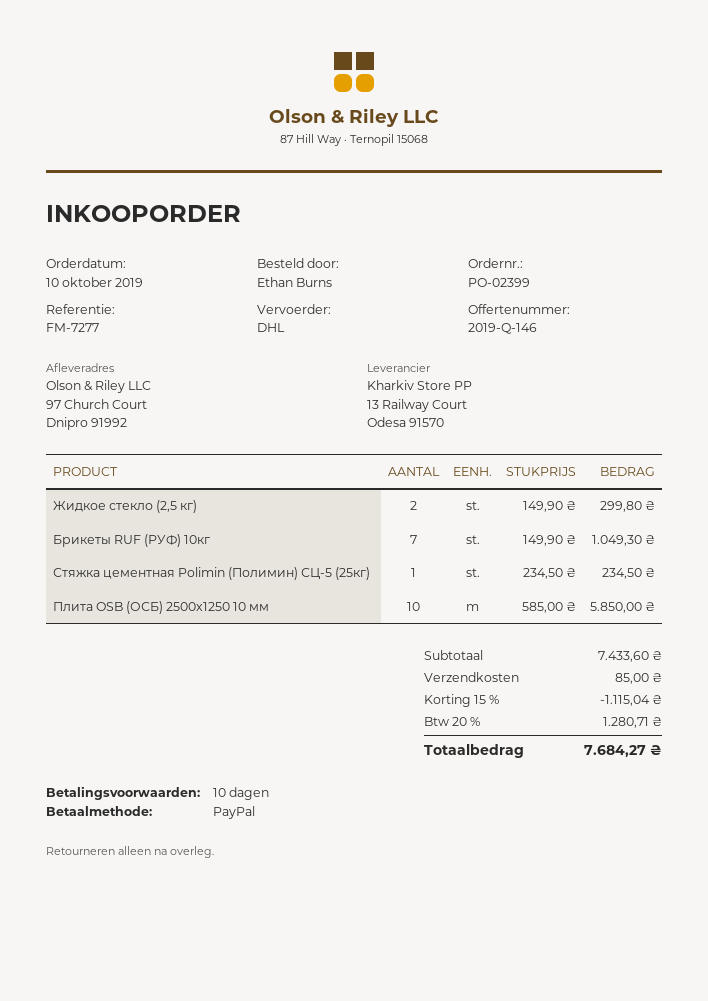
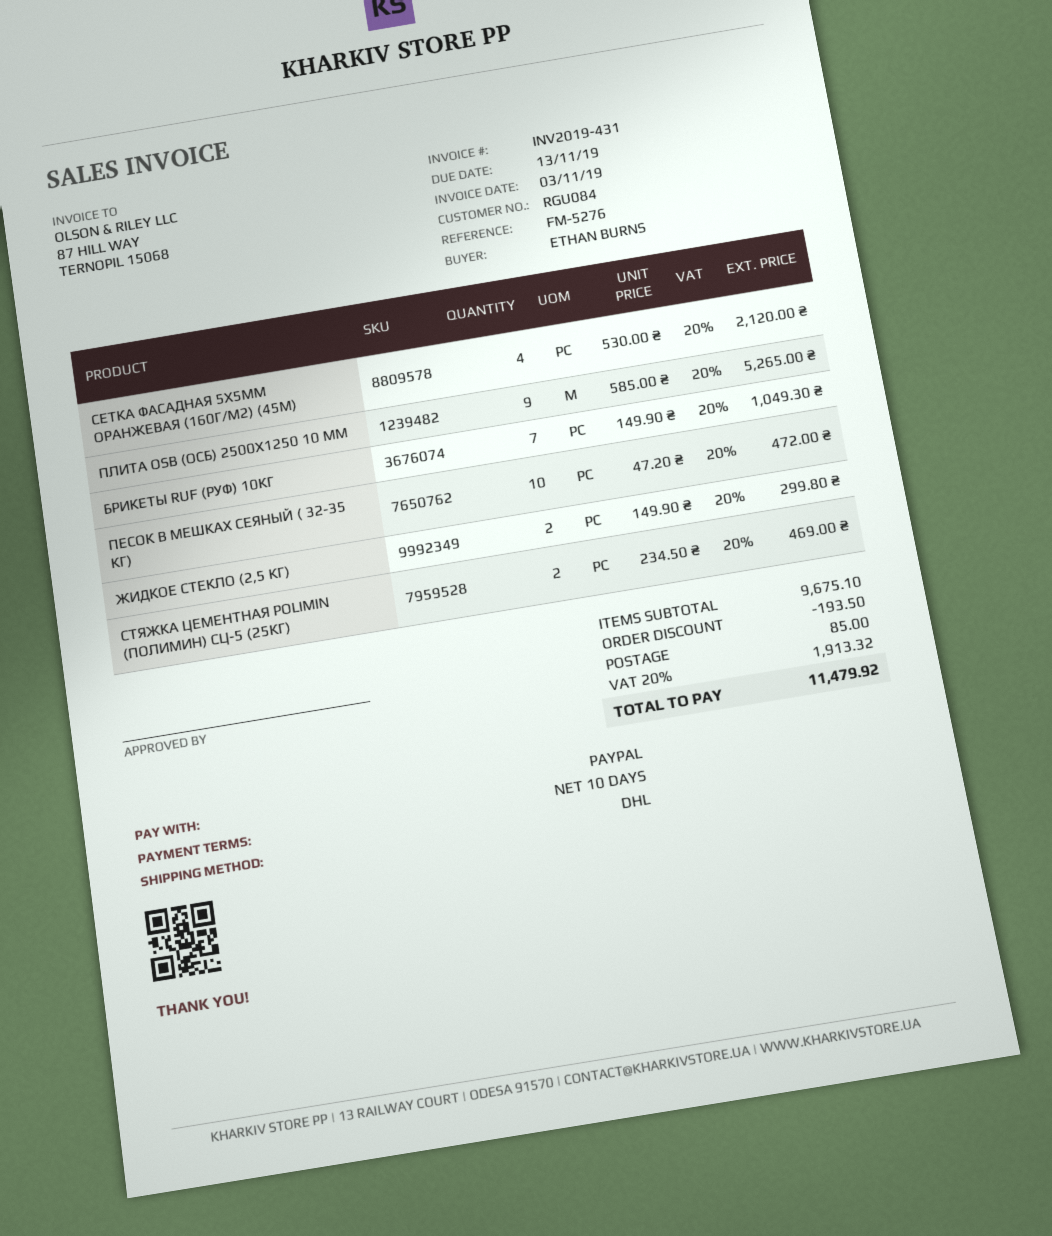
reference: FM-7277 -> FM-5276
Стяжка цементная Polimin (Полимин) СЦ-5 (25кг): 1 x 234.50 = 234.50 -> 2 x 234.50 = 469.00
Плита OSB (ОСБ) 2500х1250 10 мм: 10 x 585.00 = 5850.00 -> 9 x 585.00 = 5265.00
СЕТКА ФАСАДНАЯ 5Х5ММ ОРАНЖЕВАЯ (160Г/М2) (45М): none -> 4 x 530.00 = 2120.00
ПЕСОК В МЕШКАХ СЕЯНЫЙ ( 32-35 КГ): none -> 10 x 47.20 = 472.00
subtotal: 7433.60 -> 9675.10
discount: 1115.04 -> 193.50
tax: 20% = 1280.71 -> 20% = 1913.32
total: 7684.27 -> 11479.92

